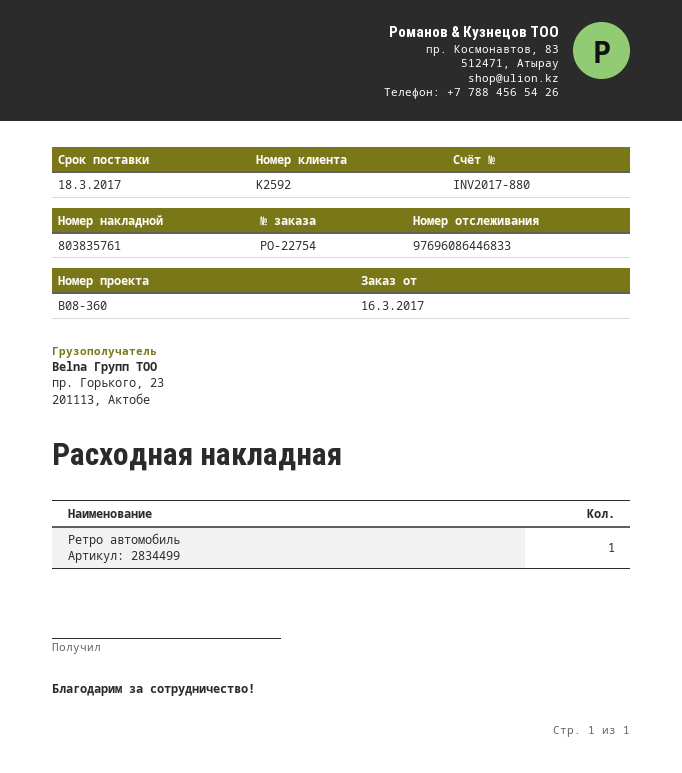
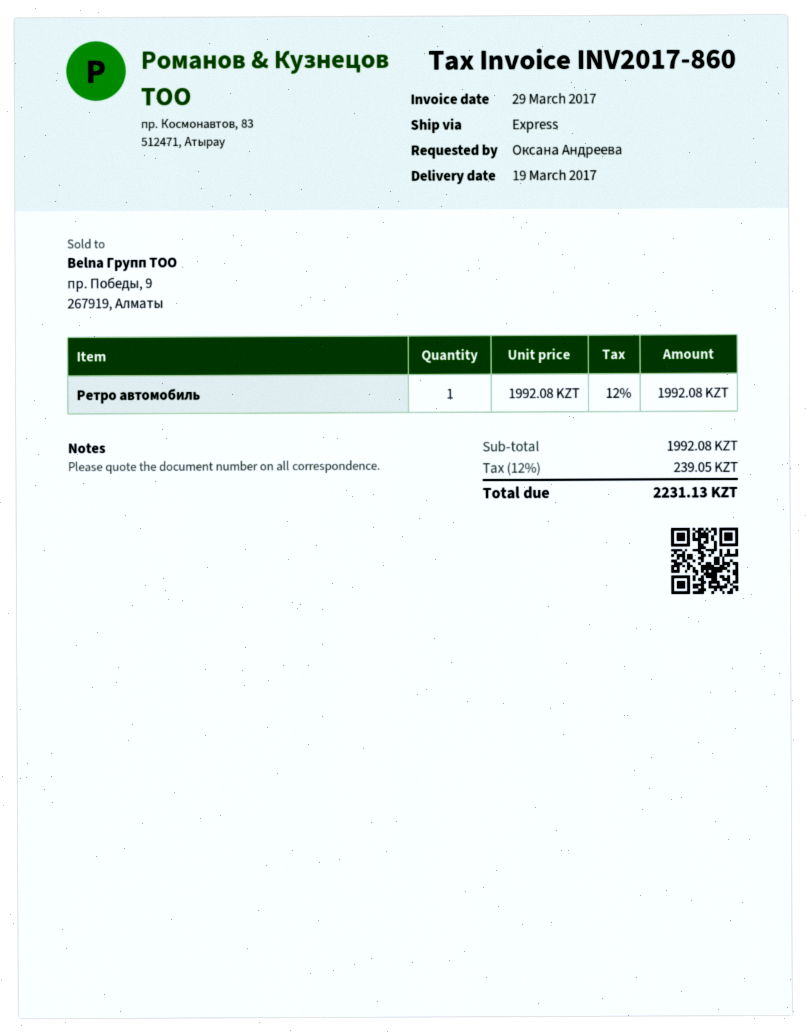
delivery date: 2017-03-18 -> 2017-03-19
invoice number: INV2017-880 -> INV2017-860

